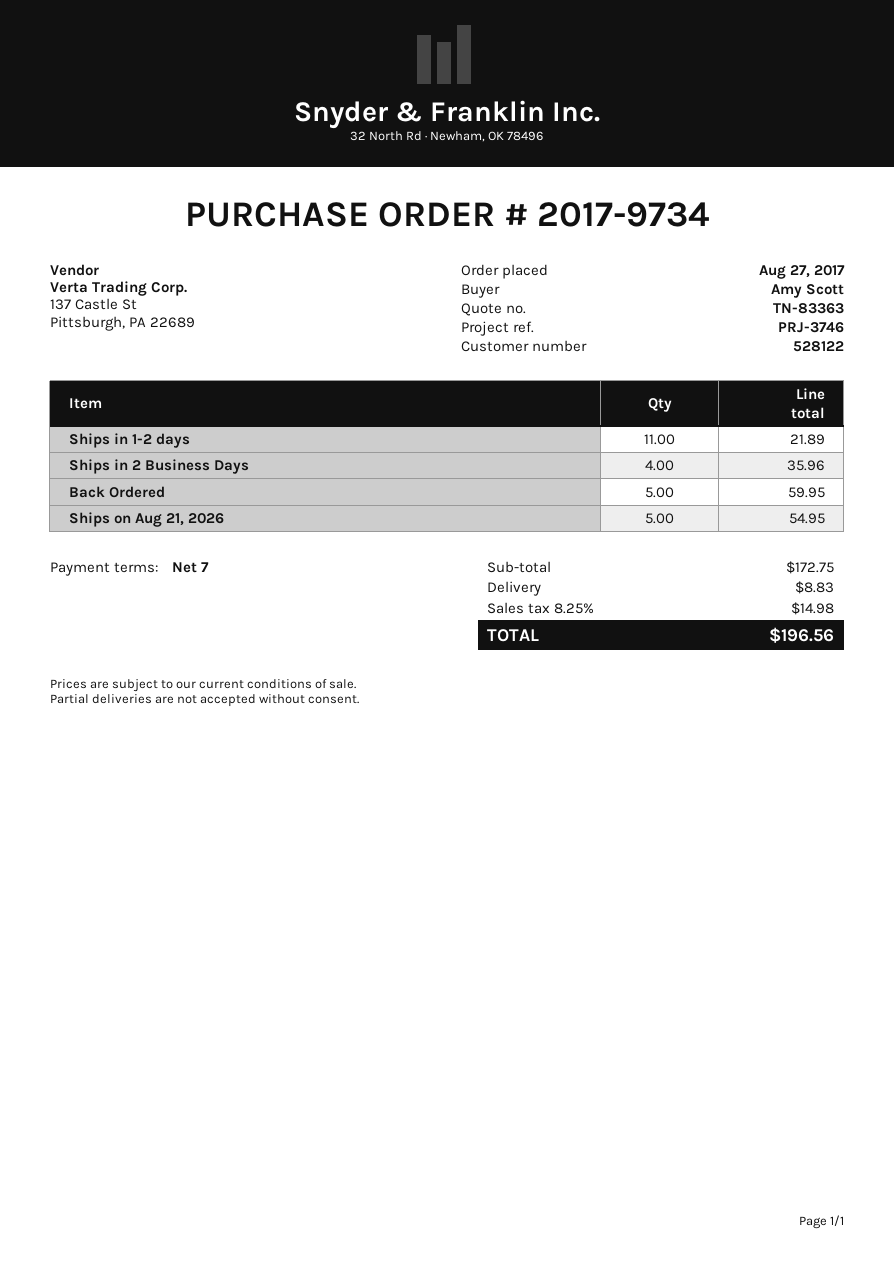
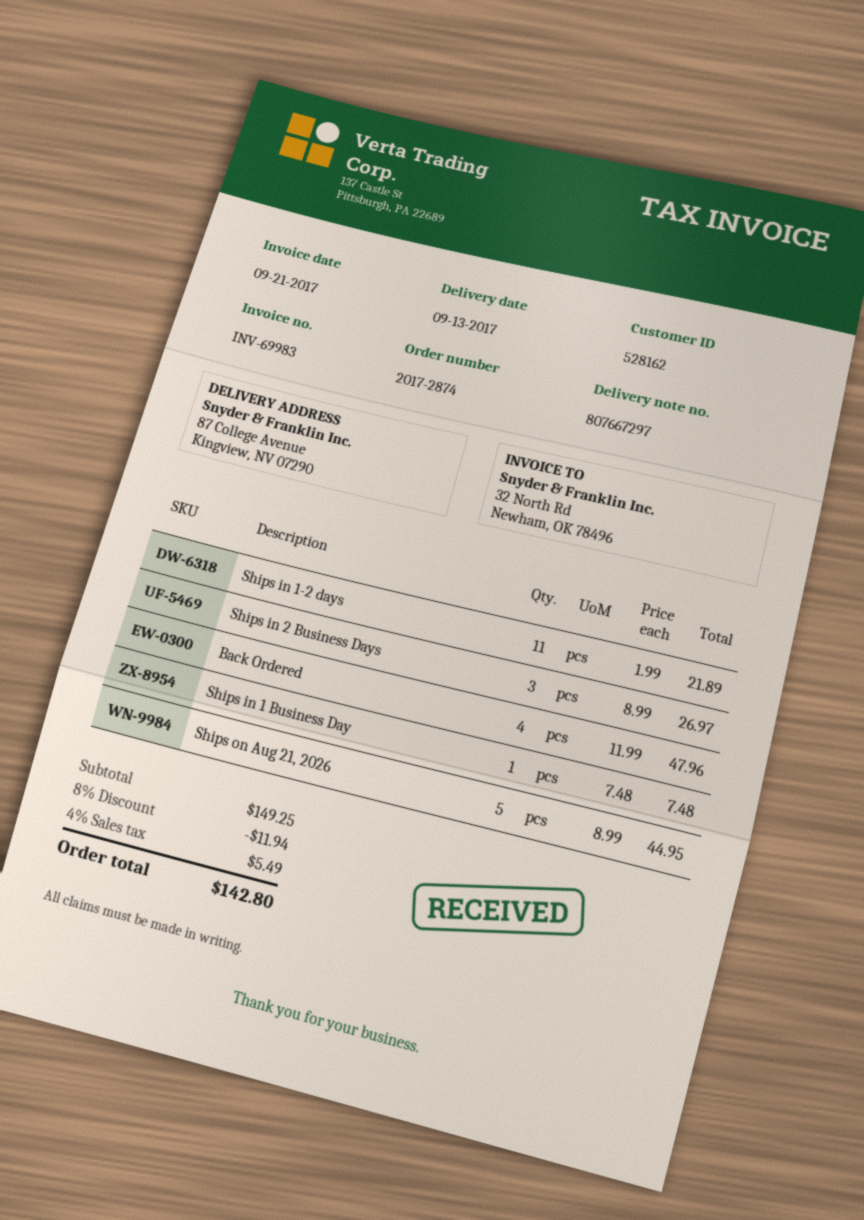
order number: 2017-9734 -> 2017-2874
customer number: 528122 -> 528162
Ships in 2 Business Days: 4 for 35.96 -> 3 for 26.97
Back Ordered: 5 for 59.95 -> 4 for 47.96
Ships on Aug 21, 2026: 5 for 54.95 -> 5 for 44.95
Ships in 1 Business Day: none -> 1 for 7.48
subtotal: 172.75 -> 149.25
discount: none -> 8% = 11.94
shipping: 8.83 -> none
tax: 8.25% = 14.98 -> 4% = 5.49
total: 196.56 -> 142.80

